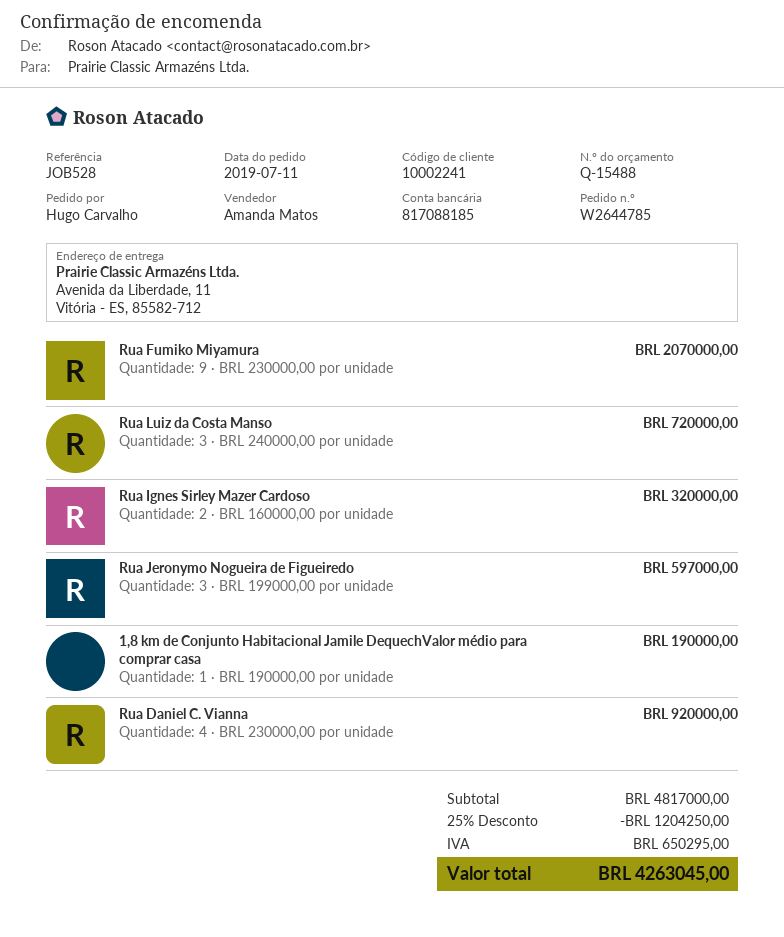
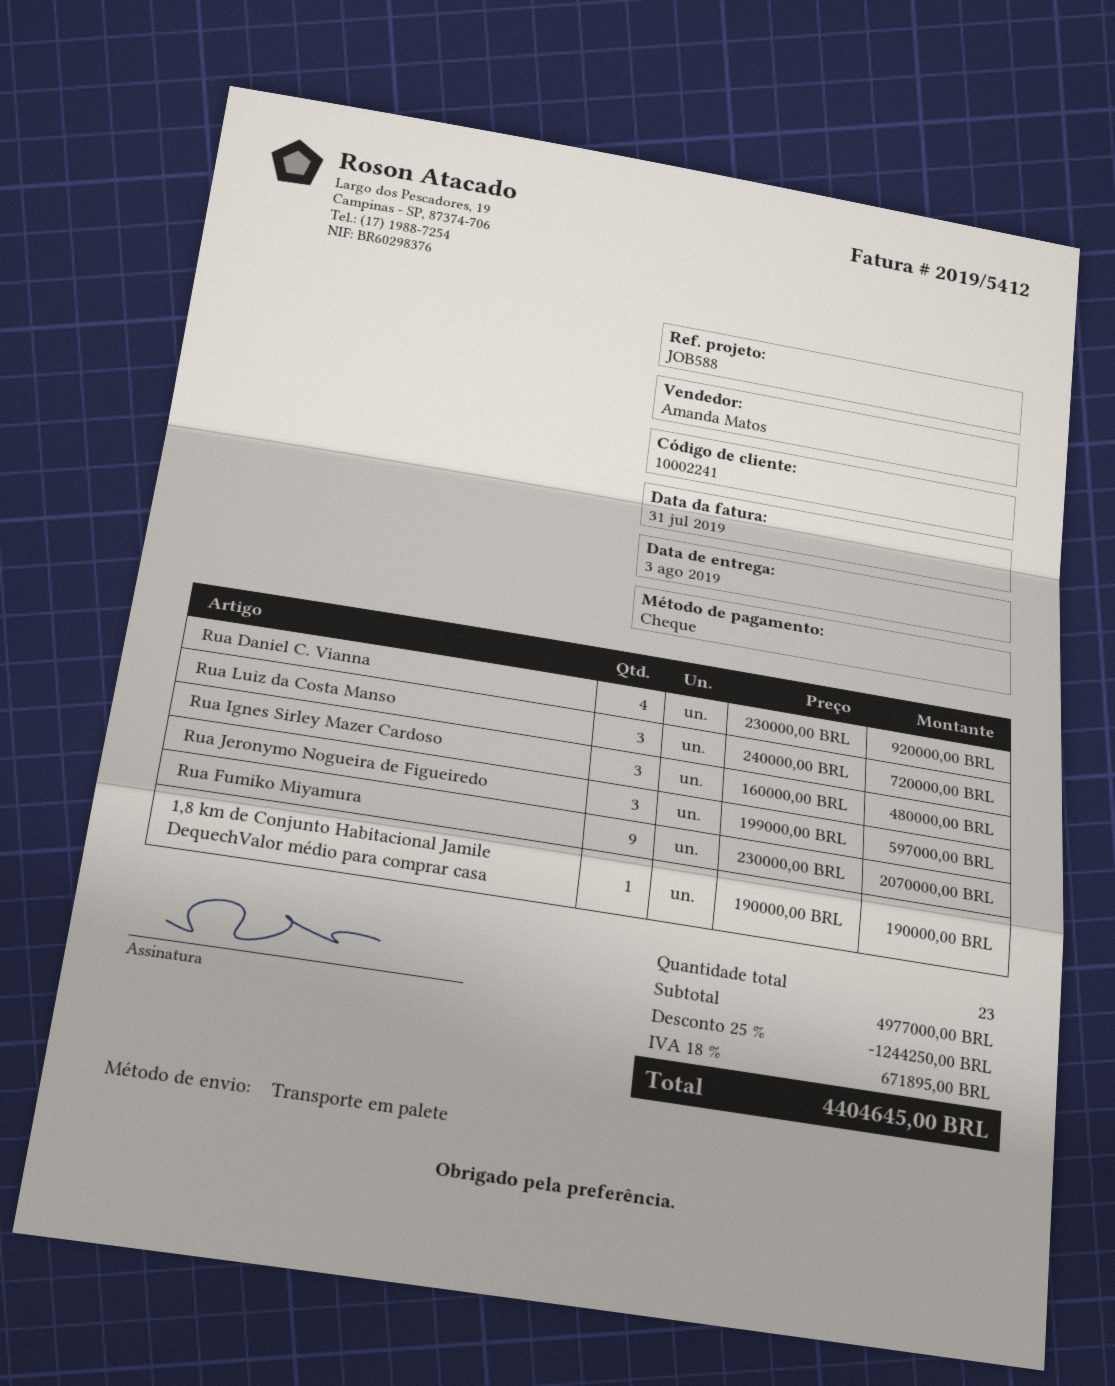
reference: JOB528 -> JOB588
Rua Ignes Sirley Mazer Cardoso: 2 x 160000.00 = 320000.00 -> 3 x 160000.00 = 480000.00
subtotal: 4817000.00 -> 4977000.00
discount: 25% = 1204250.00 -> 25% = 1244250.00
tax: 650295.00 -> 671895.00
total: 4263045.00 -> 4404645.00

